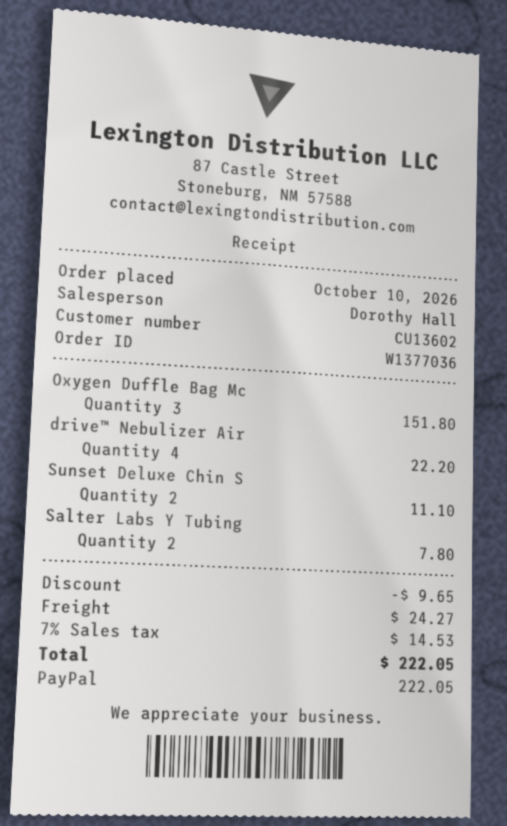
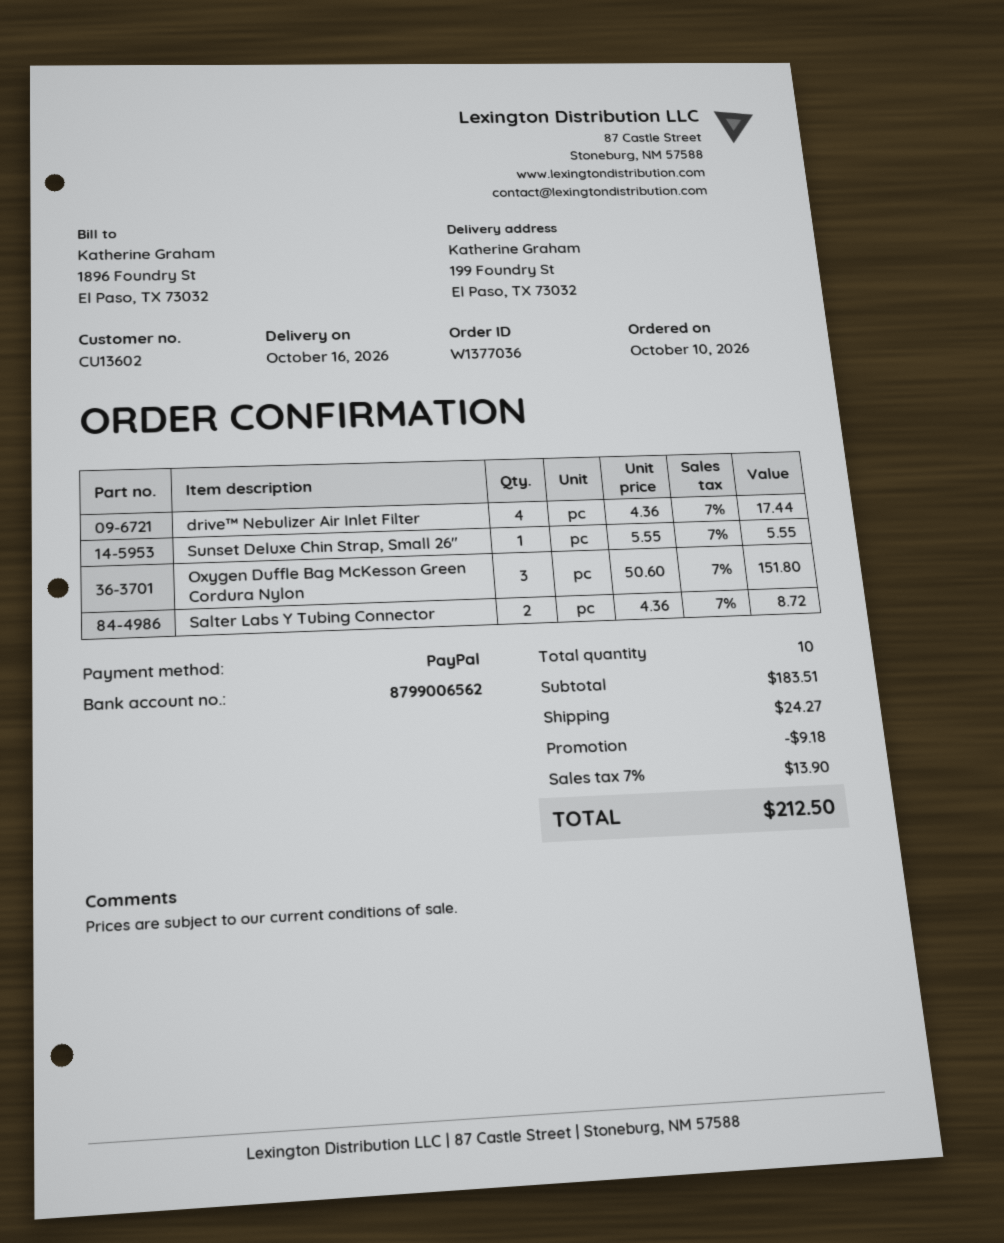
drive™ Nebulizer Air: 4 for 22.20 -> 4 for 17.44
Sunset Deluxe Chin S: 2 for 11.10 -> 1 for 5.55
Salter Labs Y Tubing: 2 for 7.80 -> 2 for 8.72
discount: 9.65 -> 9.18
tax: 7% = 14.53 -> 7% = 13.90
total: 222.05 -> 212.50

